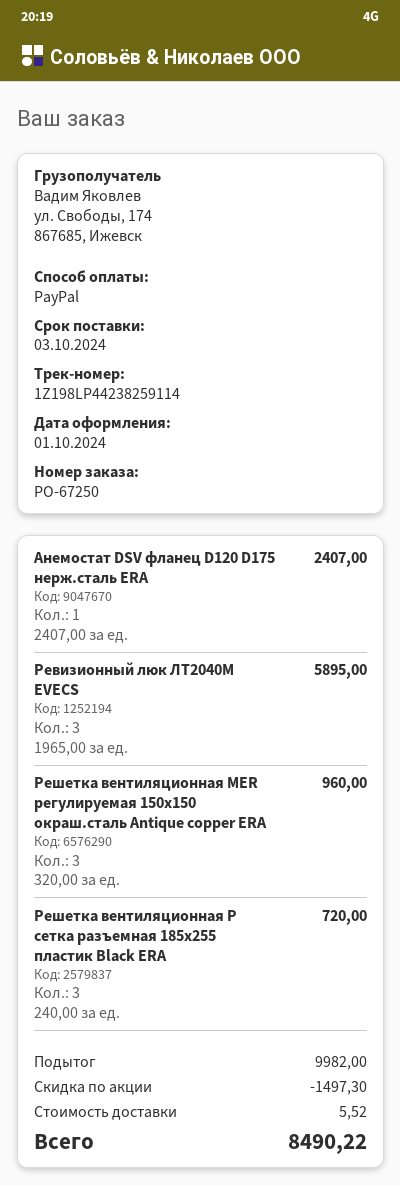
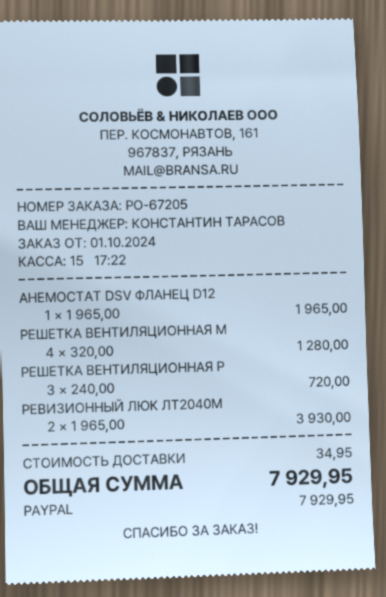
order number: PO-67250 -> PO-67205
Анемостат DSV фланец D120 D175 нерж.сталь ERA: 1 x 2407.00 = 2407.00 -> 1 x 1965.00 = 1965.00
Ревизионный люк ЛТ2040М EVECS: 3 x 1965.00 = 5895.00 -> 2 x 1965.00 = 3930.00
Решетка вентиляционная MER регулируемая 150x150 окраш.сталь Antique copper ERA: 3 x 320.00 = 960.00 -> 4 x 320.00 = 1280.00
discount: 1497.30 -> none
shipping: 5.52 -> 34.95
total: 8490.22 -> 7929.95

